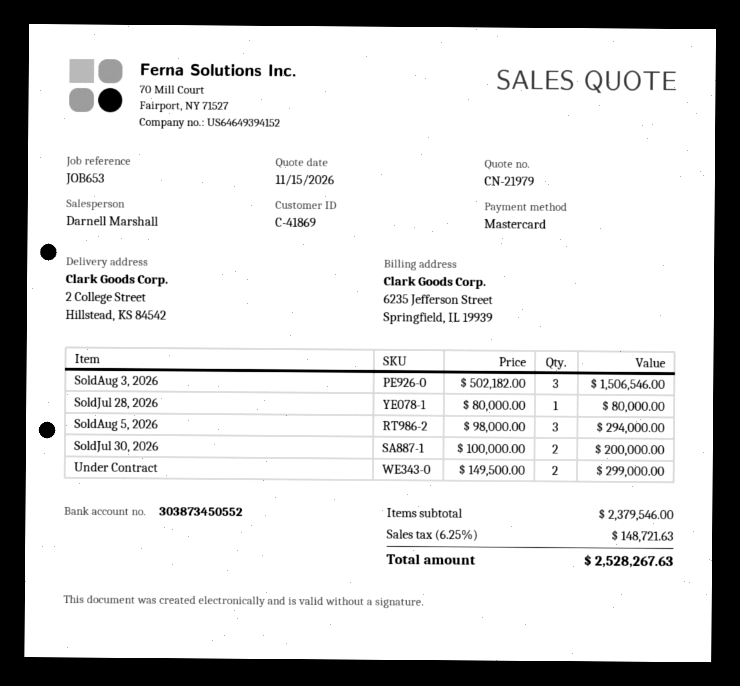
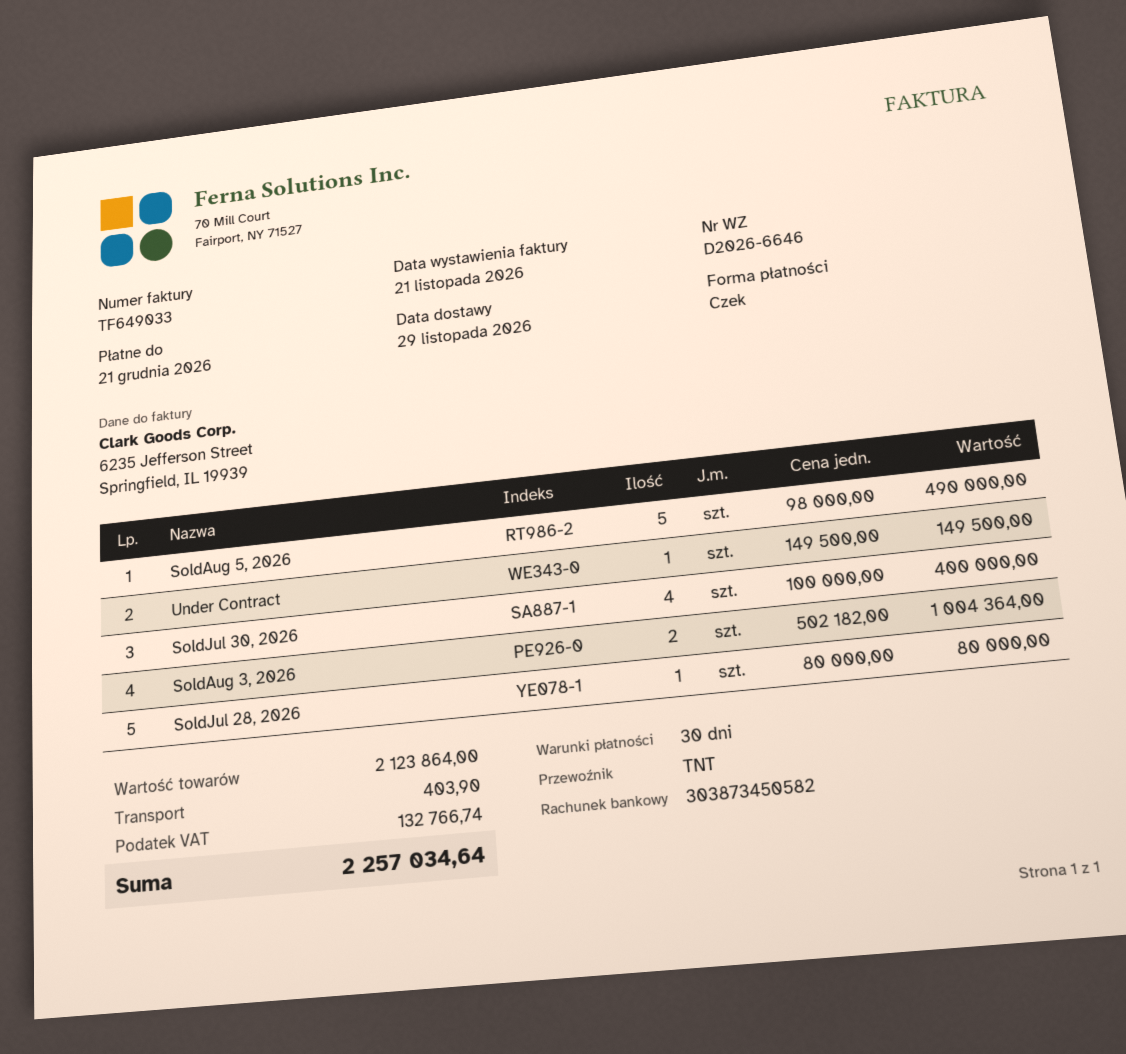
payment method: Mastercard -> cheque
bank account: 303873450552 -> 303873450582
SoldAug 3, 2026: 3 x 502182.00 = 1506546.00 -> 2 x 502182.00 = 1004364.00
SoldAug 5, 2026: 3 x 98000.00 = 294000.00 -> 5 x 98000.00 = 490000.00
SoldJul 30, 2026: 2 x 100000.00 = 200000.00 -> 4 x 100000.00 = 400000.00
Under Contract: 2 x 149500.00 = 299000.00 -> 1 x 149500.00 = 149500.00
subtotal: 2379546.00 -> 2123864.00
shipping: none -> 403.90
tax: 148721.63 -> 132766.74
total: 2528267.63 -> 2257034.64

